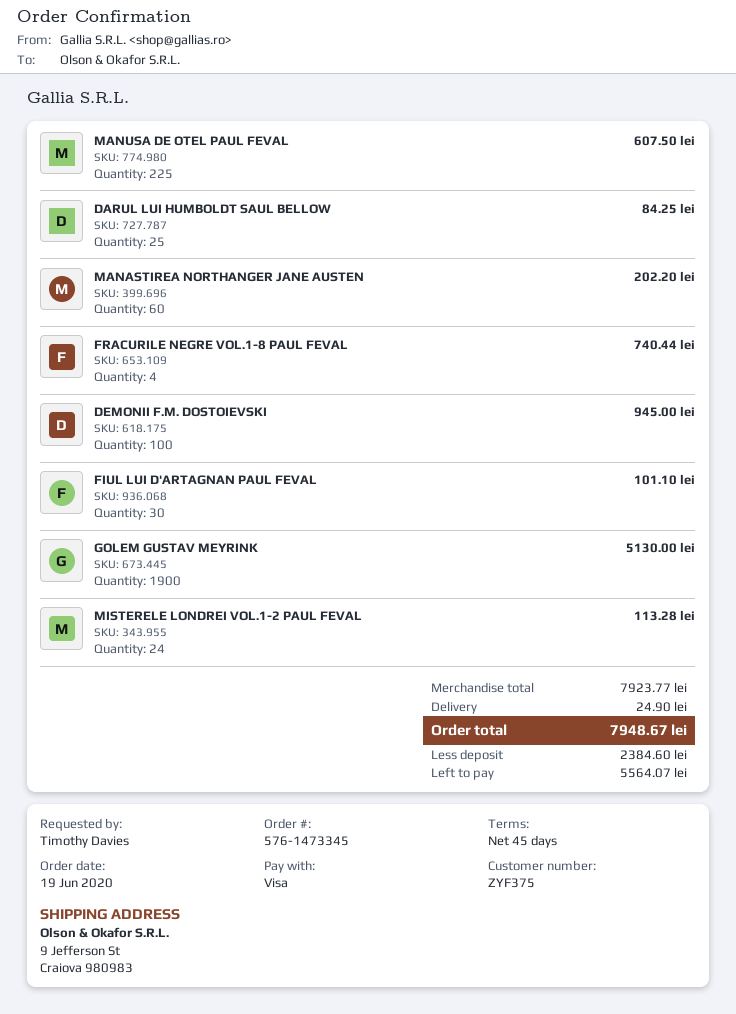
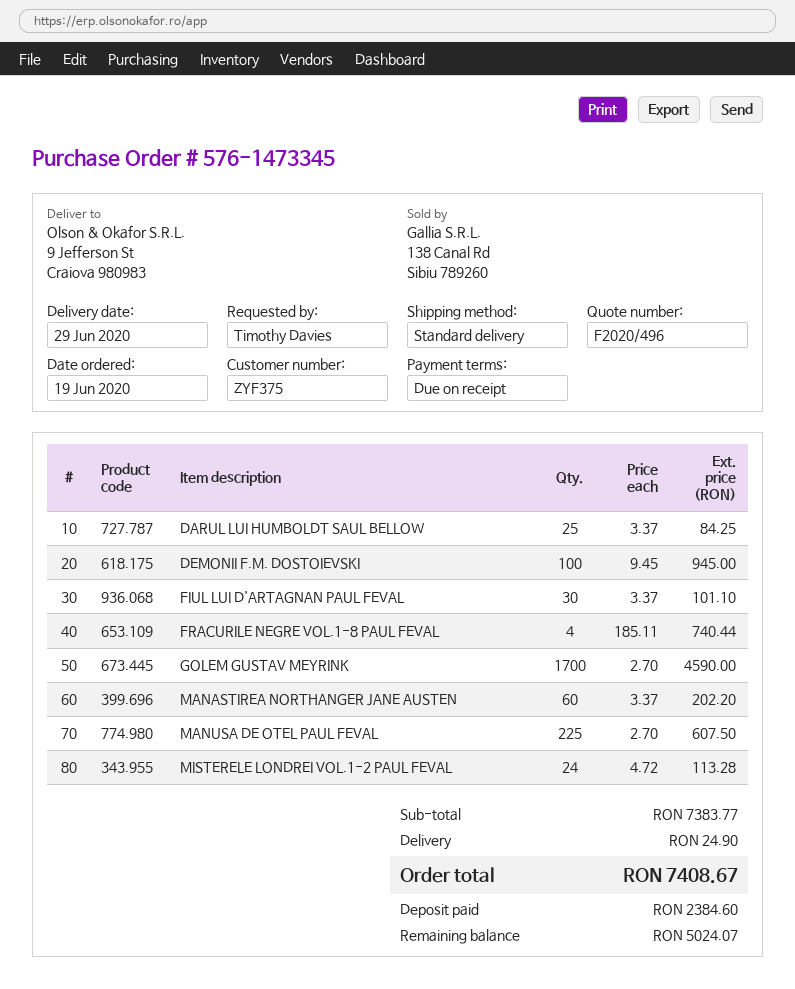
payment terms: 45 days -> on receipt
GOLEM GUSTAV MEYRINK: 1900 for 5130.00 -> 1700 for 4590.00
subtotal: 7923.77 -> 7383.77
total: 7948.67 -> 7408.67
balance: 5564.07 -> 5024.07

